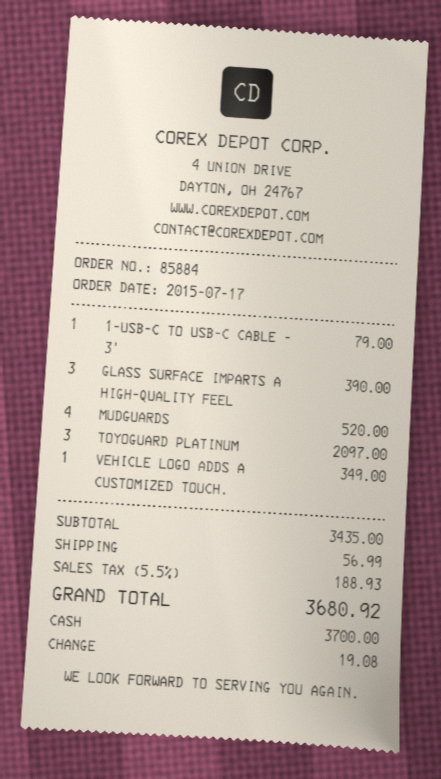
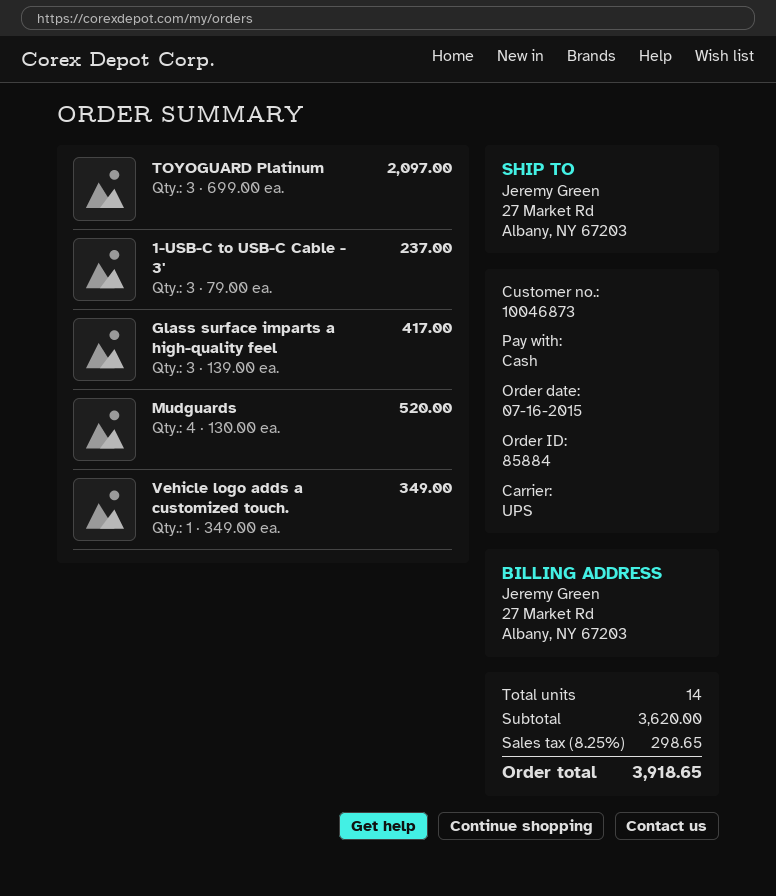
order date: 2015-07-17 -> 2015-07-16
1-USB-C TO USB-C CABLE - 3': 1 for 79.00 -> 3 for 237.00
GLASS SURFACE IMPARTS A HIGH-QUALITY FEEL: 3 for 390.00 -> 3 for 417.00
subtotal: 3435.00 -> 3620.00
shipping: 56.99 -> none
tax: 5.5% = 188.93 -> 8.25% = 298.65
total: 3680.92 -> 3918.65

